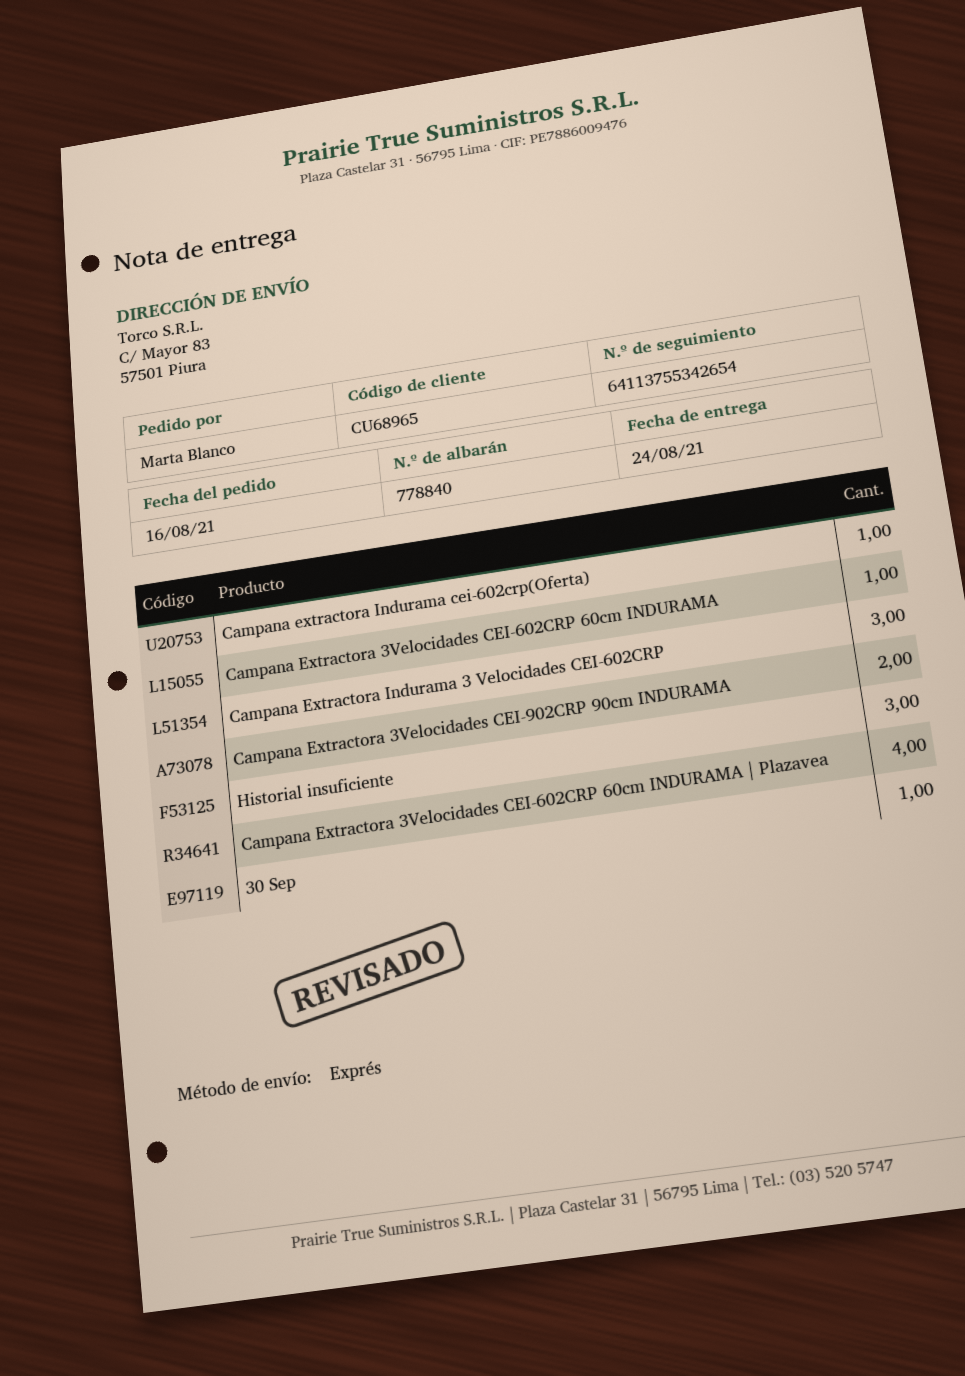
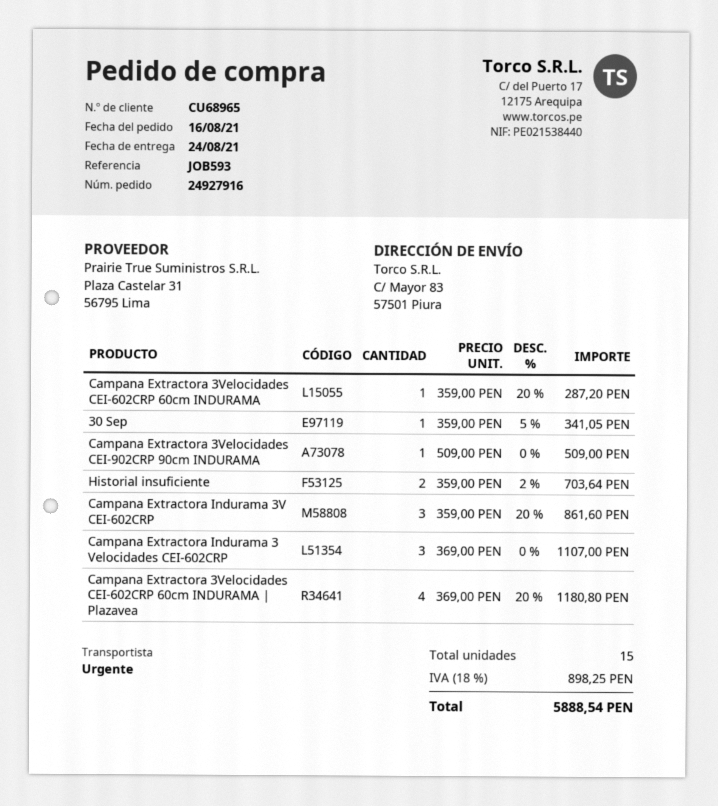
Campana extractora Indurama cei-602crp(Oferta): 1 -> none
Campana Extractora 3Velocidades CEI-902CRP 90cm INDURAMA: 2 -> 1
Historial insuficiente: 3 -> 2
Campana Extractora Indurama 3V CEI-602CRP: none -> 3

